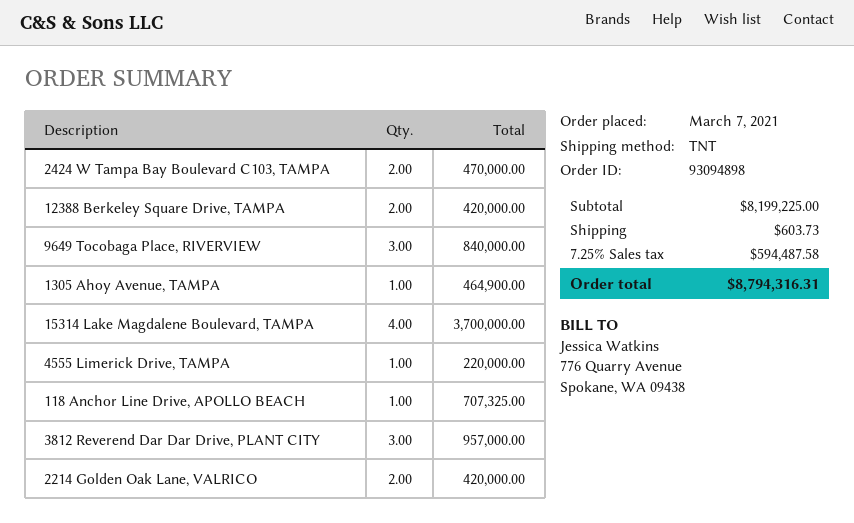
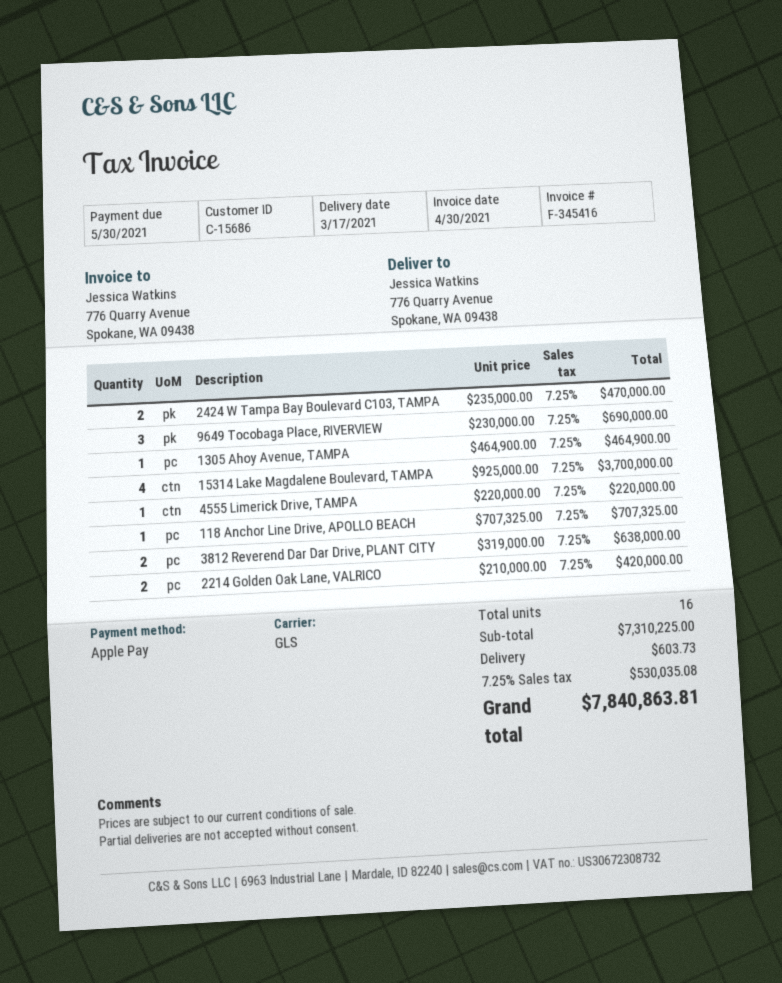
shipping method: TNT -> GLS
12388 Berkeley Square Drive, TAMPA: 2 for 420000.00 -> none
9649 Tocobaga Place, RIVERVIEW: 3 for 840000.00 -> 3 for 690000.00
3812 Reverend Dar Dar Drive, PLANT CITY: 3 for 957000.00 -> 2 for 638000.00
subtotal: 8199225.00 -> 7310225.00
tax: 7.25% = 594487.58 -> 7.25% = 530035.08
total: 8794316.31 -> 7840863.81

